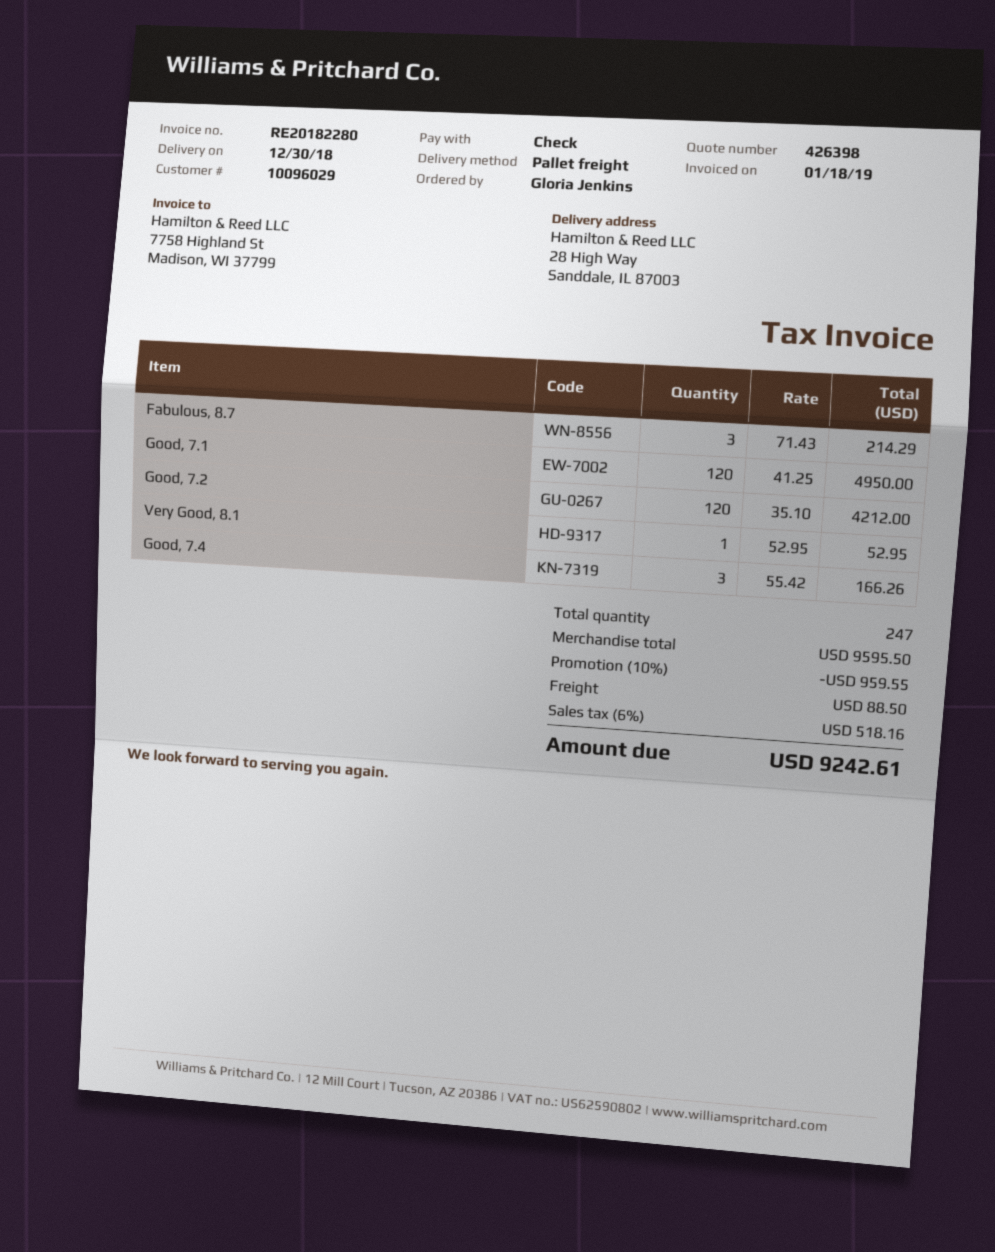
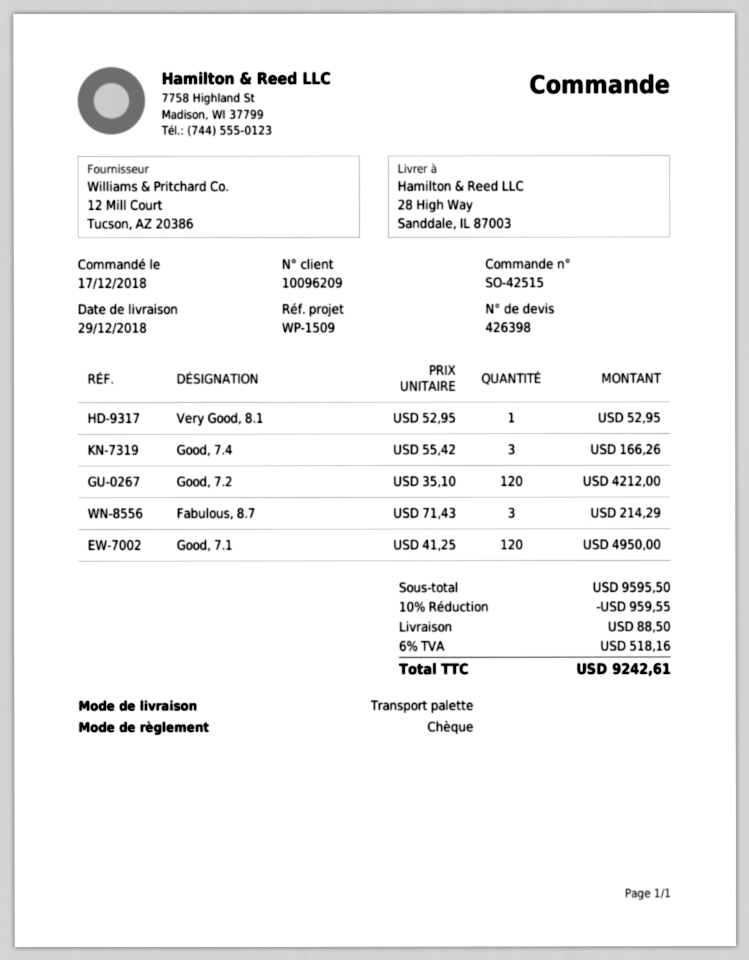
delivery date: 2018-12-30 -> 2018-12-29
customer number: 10096029 -> 10096209

